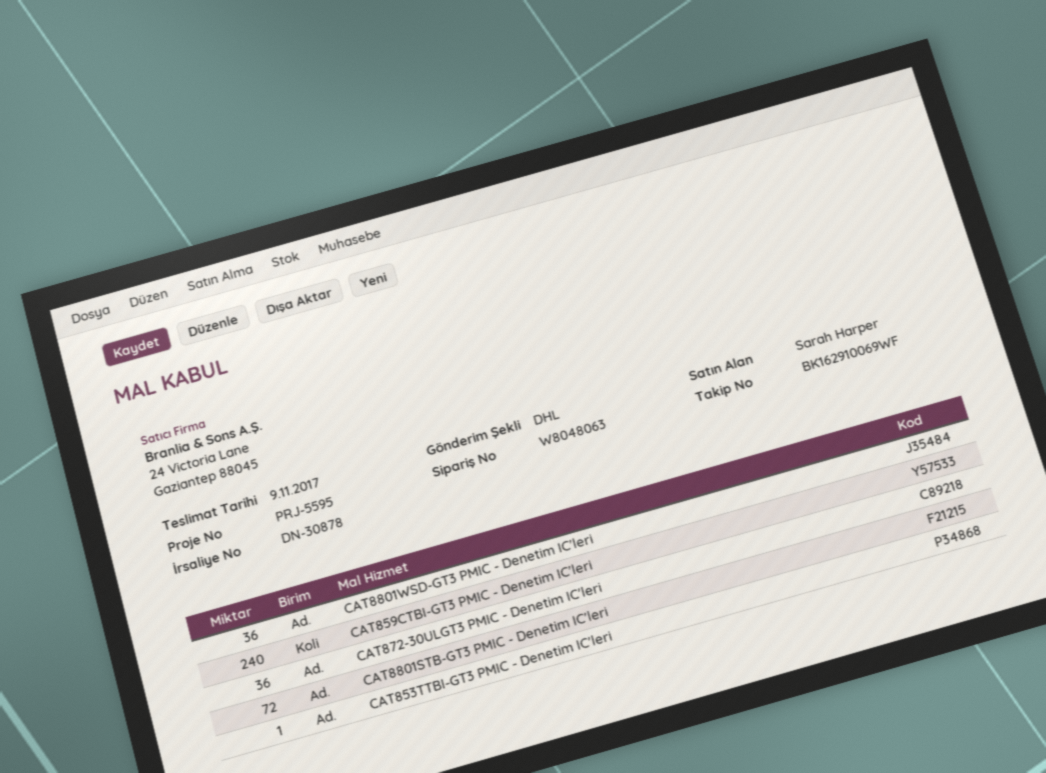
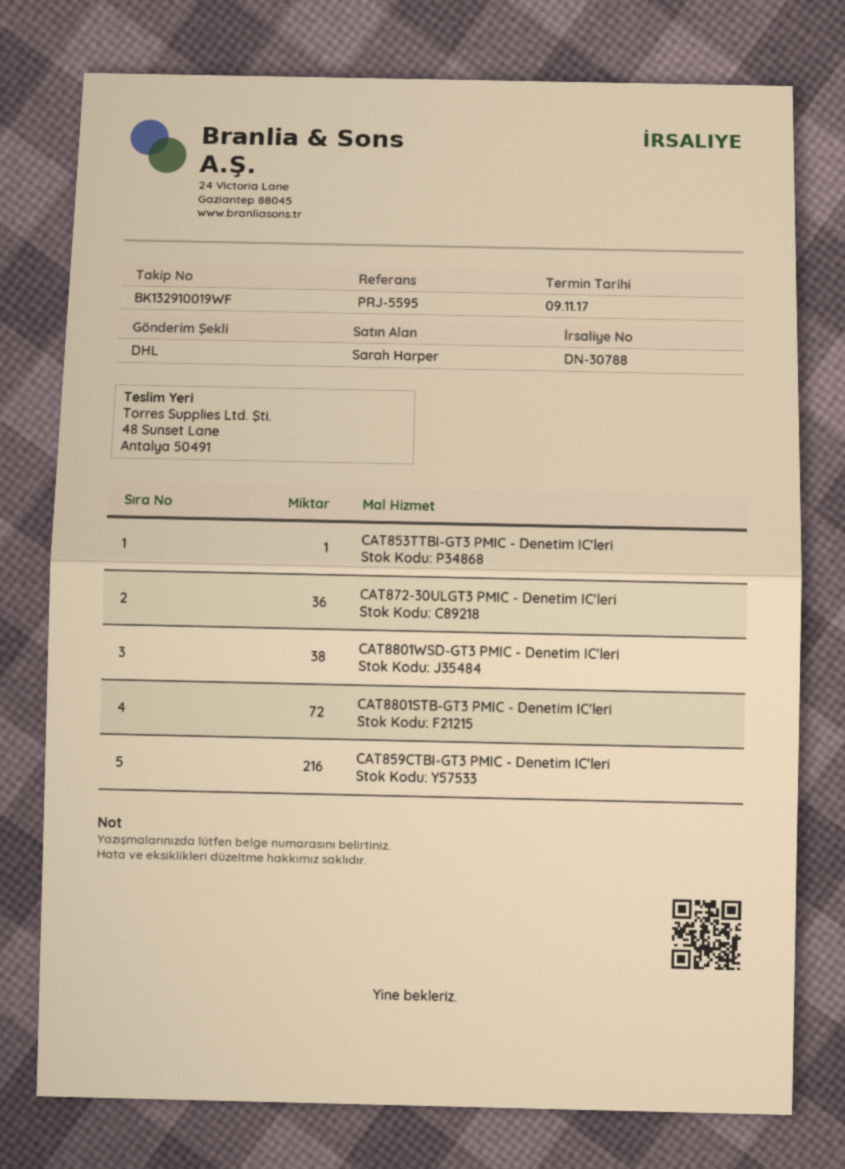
delivery note number: DN-30878 -> DN-30788
tracking number: BK162910069WF -> BK132910019WF
CAT8801WSD-GT3 PMIC - Denetim IC'leri: 36 -> 38
CAT859CTBI-GT3 PMIC - Denetim IC'leri: 240 -> 216

